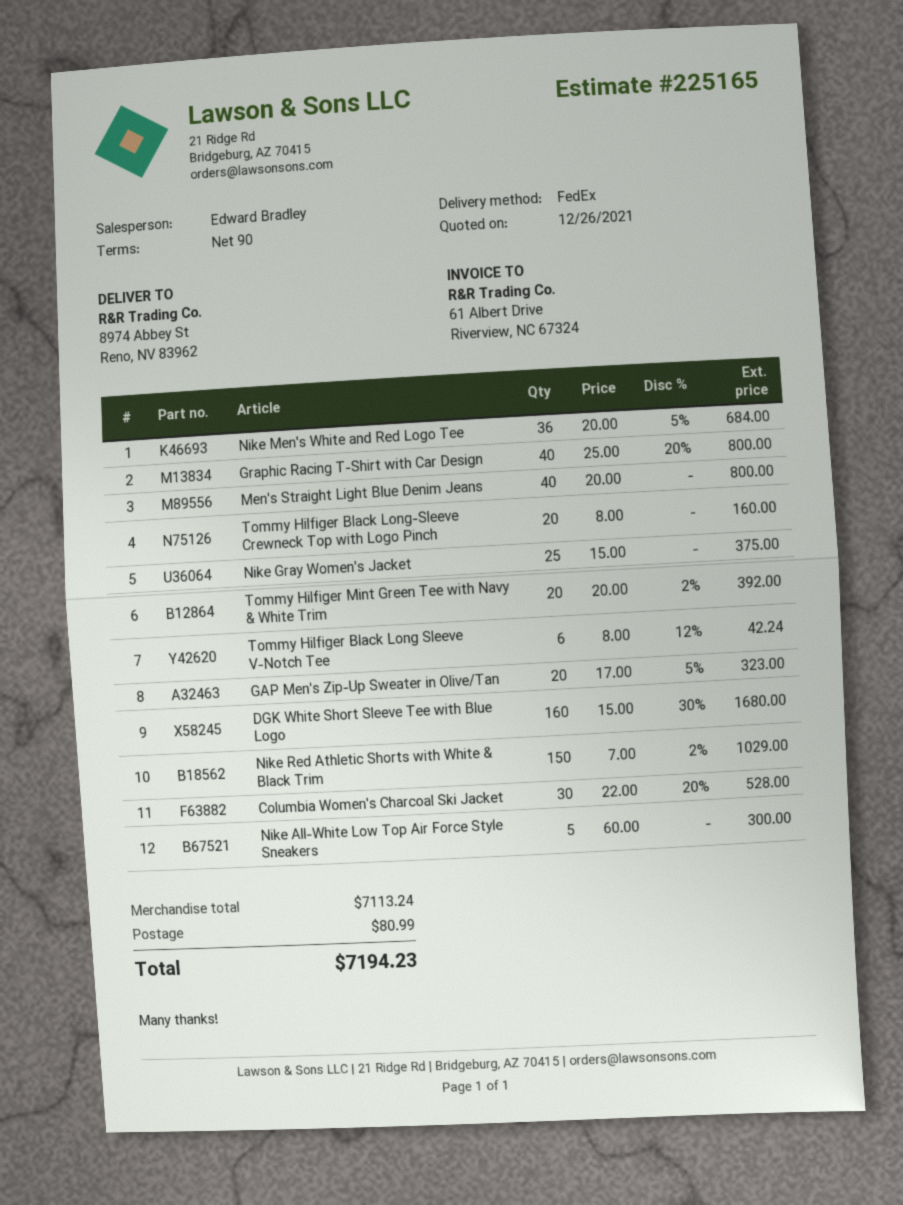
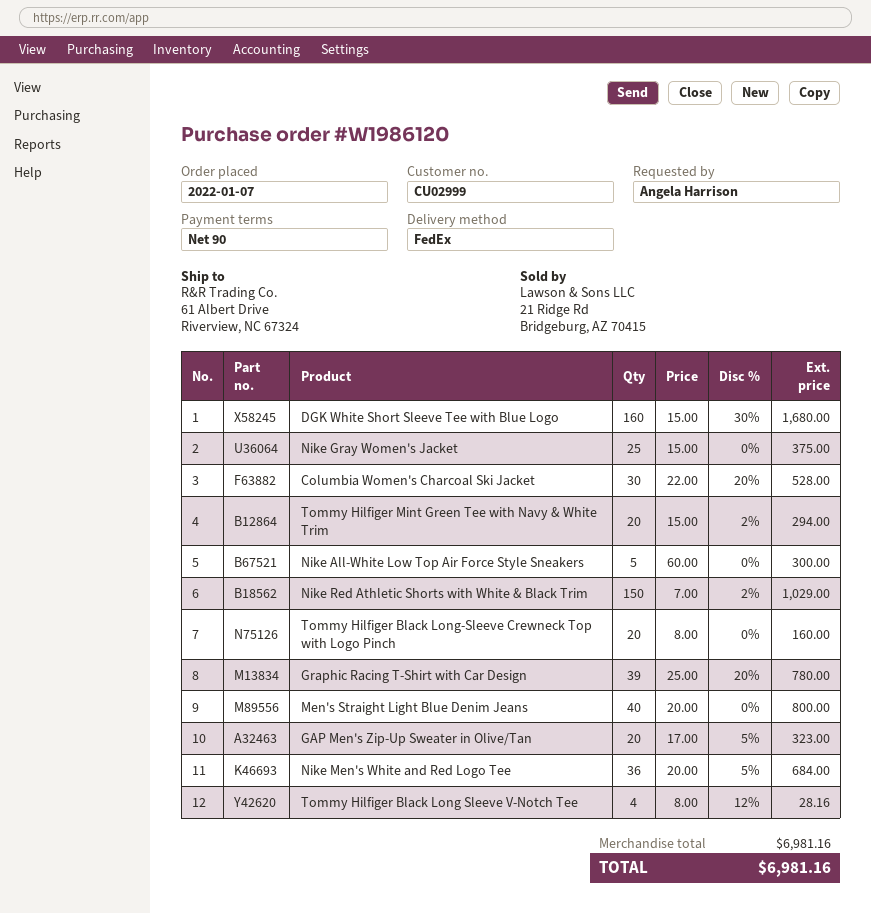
ship to: 8974 Abbey St, Reno, NV 83962 -> 61 Albert Drive, Riverview, NC 67324
Graphic Racing T-Shirt with Car Design: 40 x 25.00 - 20% = 800.00 -> 39 x 25.00 - 20% = 780.00
Tommy Hilfiger Mint Green Tee with Navy & White Trim: 20 x 20.00 - 2% = 392.00 -> 20 x 15.00 - 2% = 294.00
Tommy Hilfiger Black Long Sleeve V-Notch Tee: 6 x 8.00 - 12% = 42.24 -> 4 x 8.00 - 12% = 28.16
subtotal: 7113.24 -> 6981.16
shipping: 80.99 -> none
total: 7194.23 -> 6981.16

